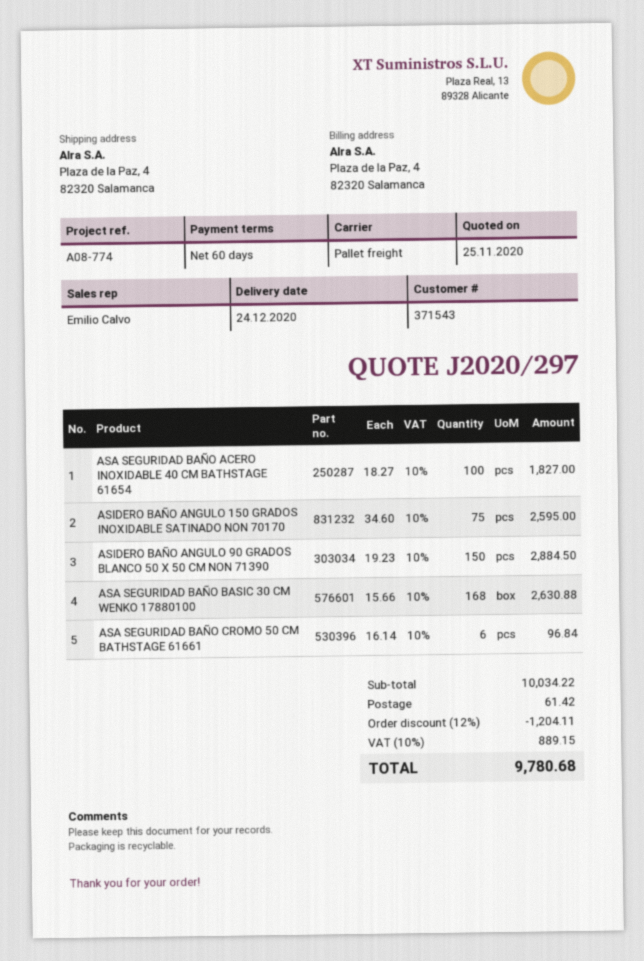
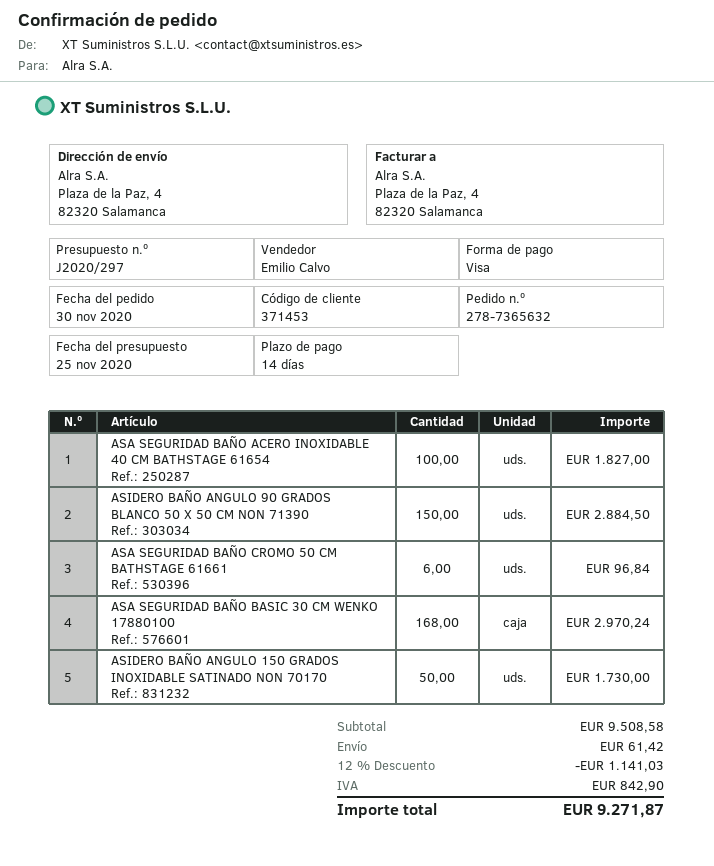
payment terms: 60 days -> 14 days
customer number: 371543 -> 371453
ASIDERO BAÑO ANGULO 150 GRADOS INOXIDABLE SATINADO NON 70170: 75 for 2595.00 -> 50 for 1730.00
ASA SEGURIDAD BAÑO BASIC 30 CM WENKO 17880100: 168 for 2630.88 -> 168 for 2970.24
subtotal: 10034.22 -> 9508.58
discount: 12% = 1204.11 -> 12% = 1141.03
tax: 889.15 -> 842.90
total: 9780.68 -> 9271.87

